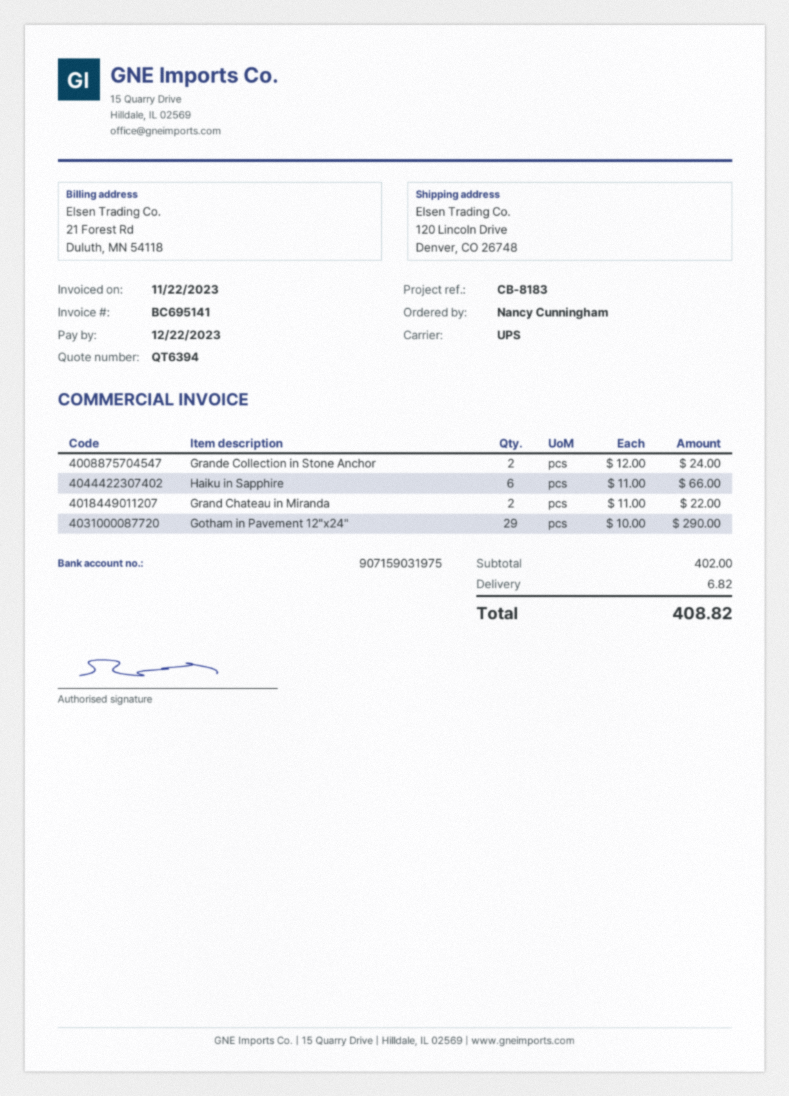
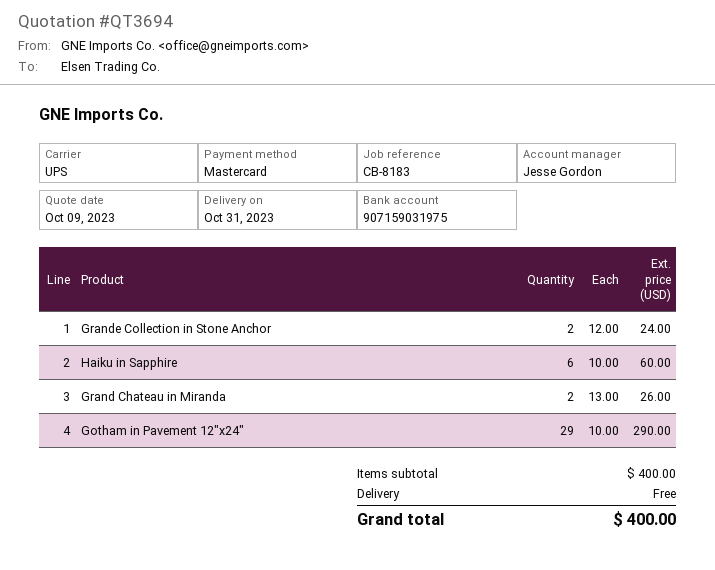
quote number: QT6394 -> QT3694
Haiku in Sapphire: 6 x 11.00 = 66.00 -> 6 x 10.00 = 60.00
Grand Chateau in Miranda: 2 x 11.00 = 22.00 -> 2 x 13.00 = 26.00
subtotal: 402.00 -> 400.00
shipping: 6.82 -> 0.00
total: 408.82 -> 400.00

